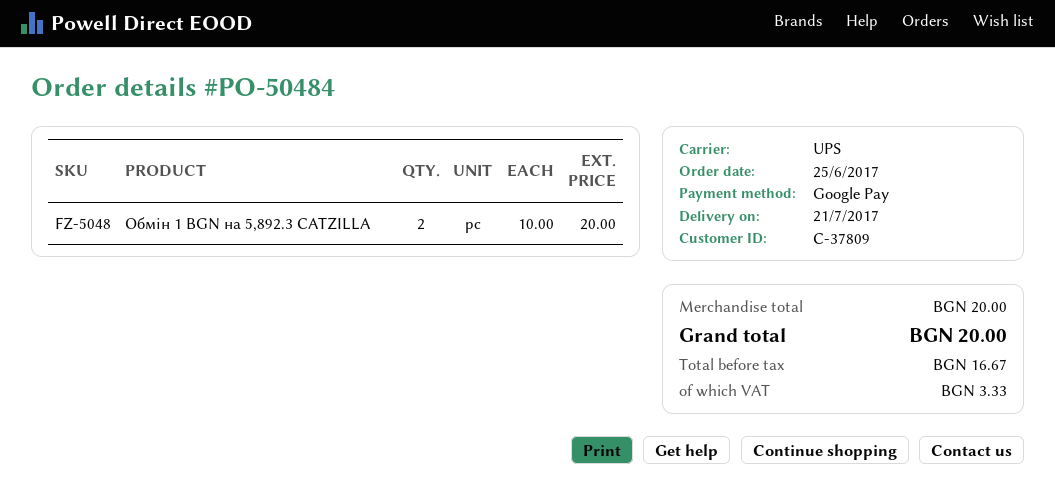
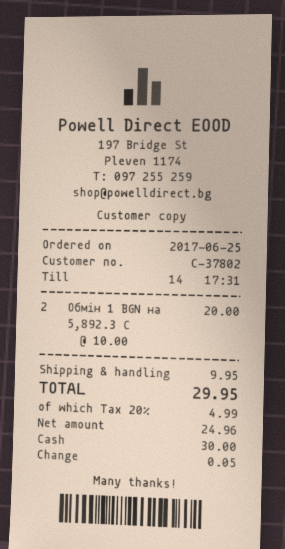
customer number: C-37809 -> C-37802
payment method: Google Pay -> cash
shipping: none -> 9.95
net: 16.67 -> 24.96
tax: 3.33 -> 4.99
total: 20.00 -> 29.95

